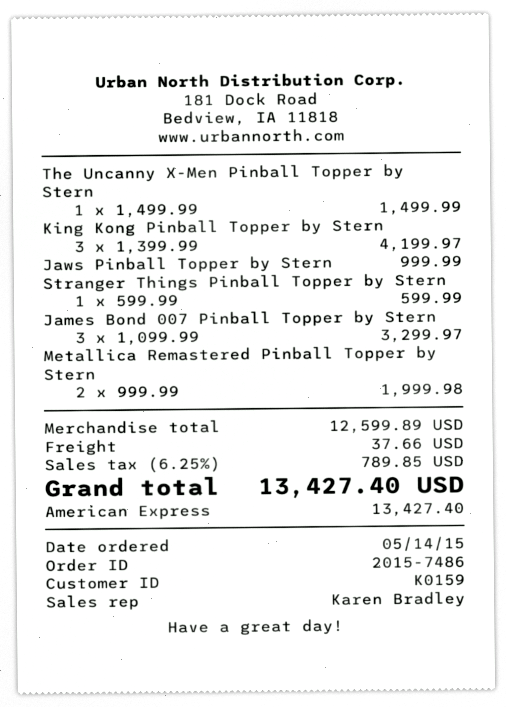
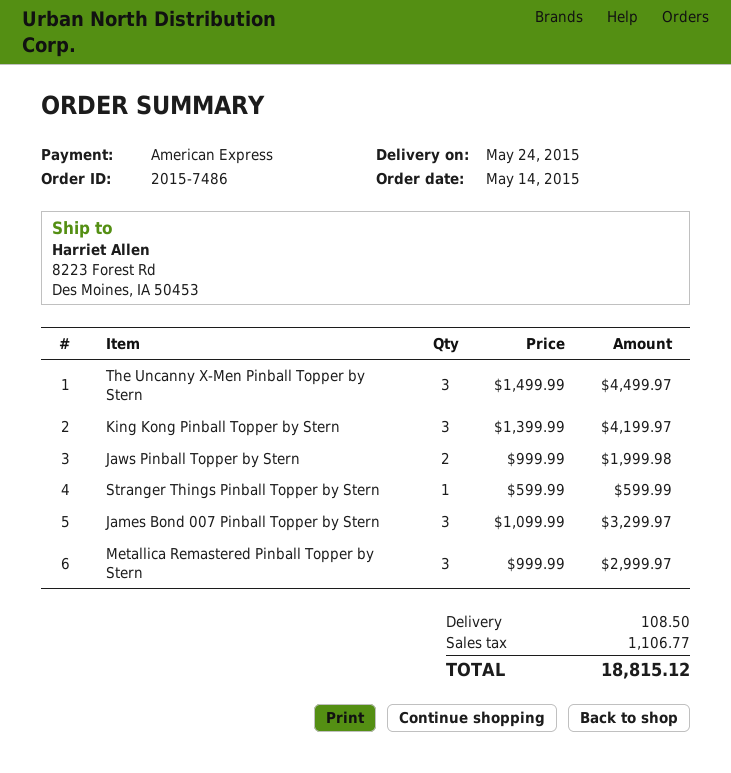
The Uncanny X-Men Pinball Topper by Stern: 1 x 1499.99 = 1499.99 -> 3 x 1499.99 = 4499.97
Jaws Pinball Topper by Stern: 1 x 999.99 = 999.99 -> 2 x 999.99 = 1999.98
Metallica Remastered Pinball Topper by Stern: 2 x 999.99 = 1999.98 -> 3 x 999.99 = 2999.97
shipping: 37.66 -> 108.50
tax: 789.85 -> 1106.77
total: 13427.40 -> 18815.12

